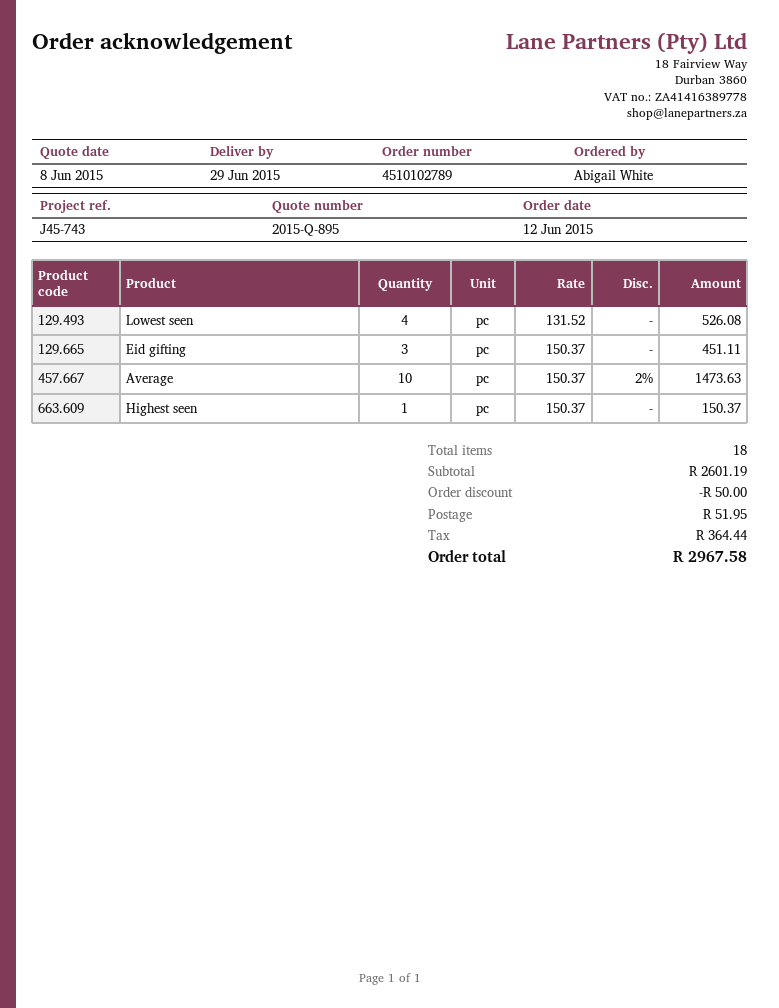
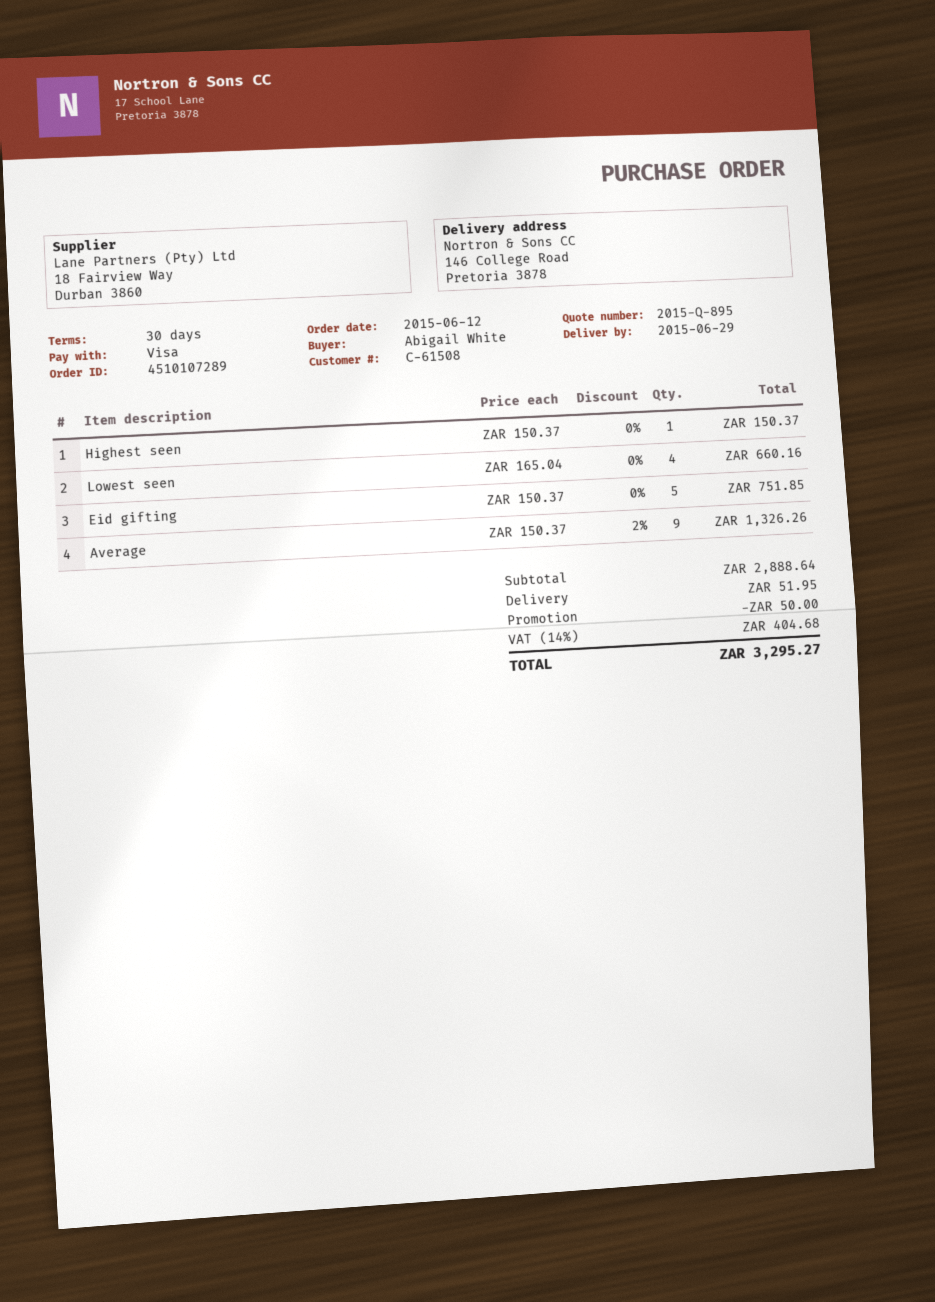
order number: 4510102789 -> 4510107289
Lowest seen: 4 x 131.52 = 526.08 -> 4 x 165.04 = 660.16
Eid gifting: 3 x 150.37 = 451.11 -> 5 x 150.37 = 751.85
Average: 10 x 150.37 - 2% = 1473.63 -> 9 x 150.37 - 2% = 1326.26
subtotal: 2601.19 -> 2888.64
tax: 364.44 -> 404.68
total: 2967.58 -> 3295.27

